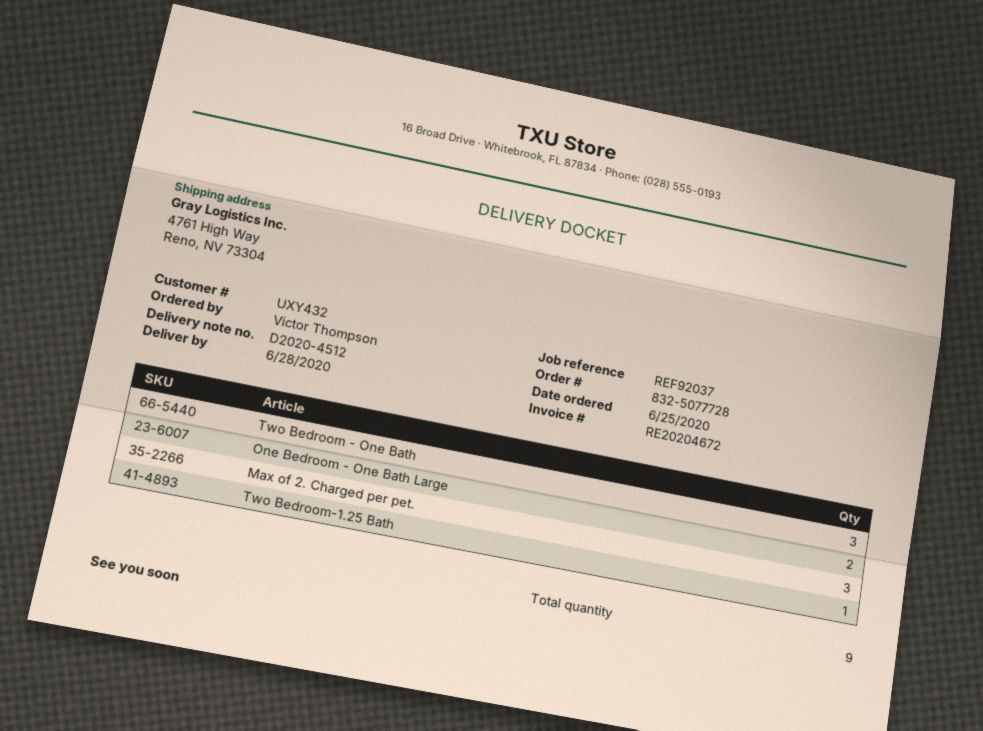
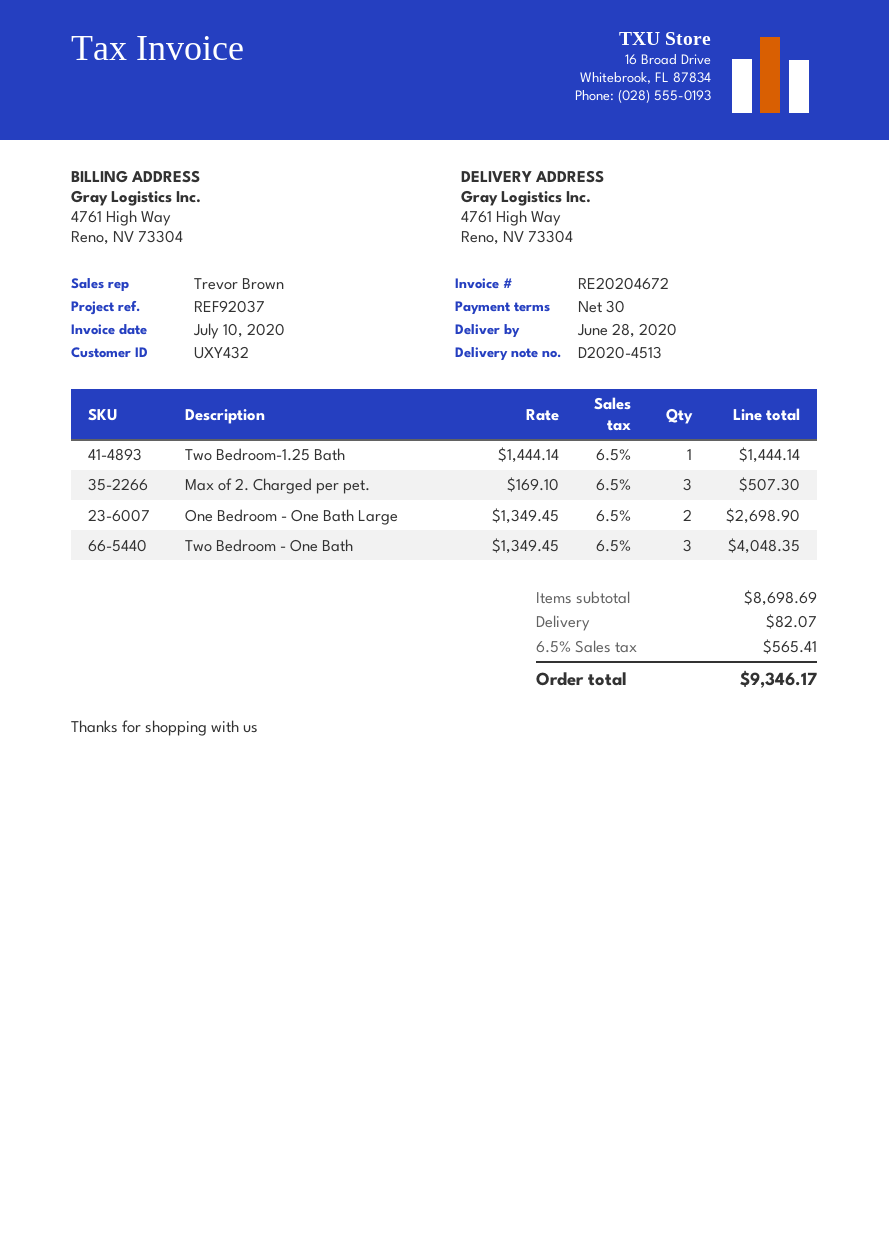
delivery note number: D2020-4512 -> D2020-4513

